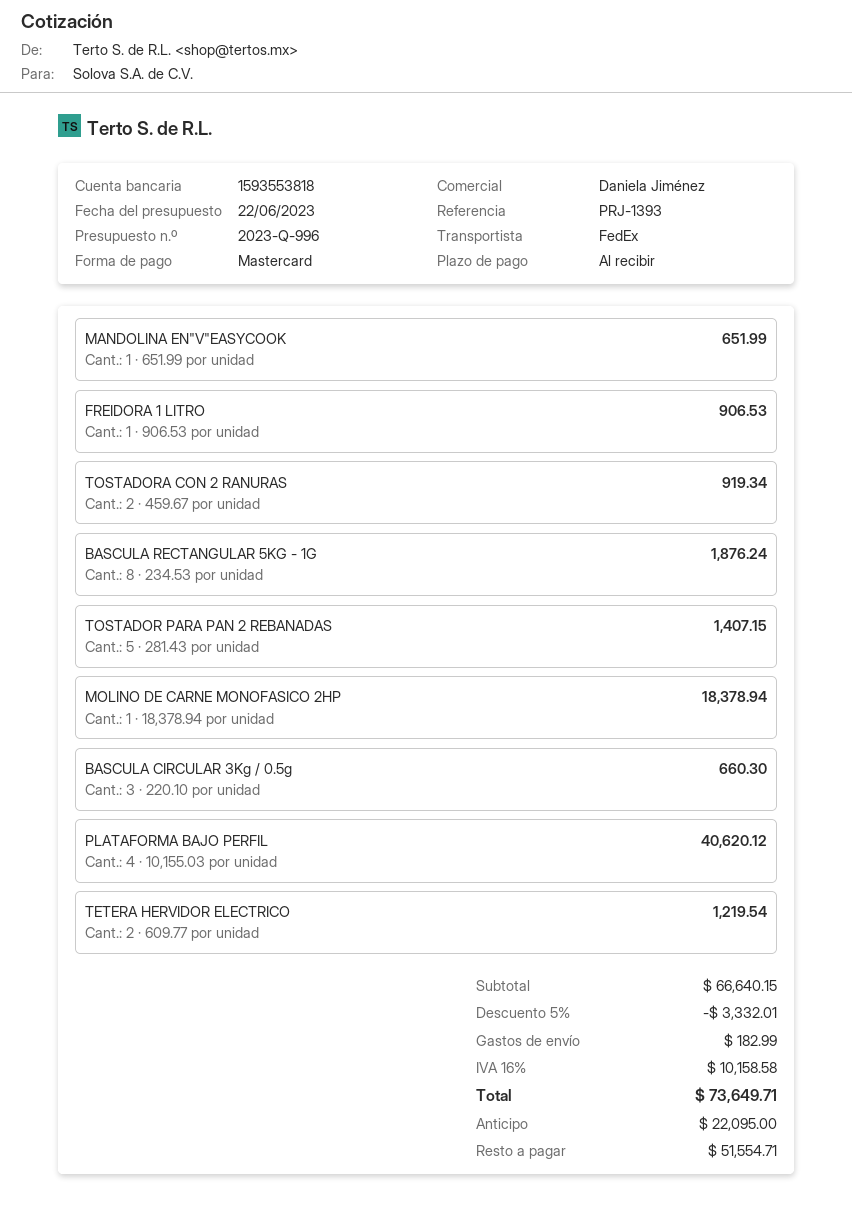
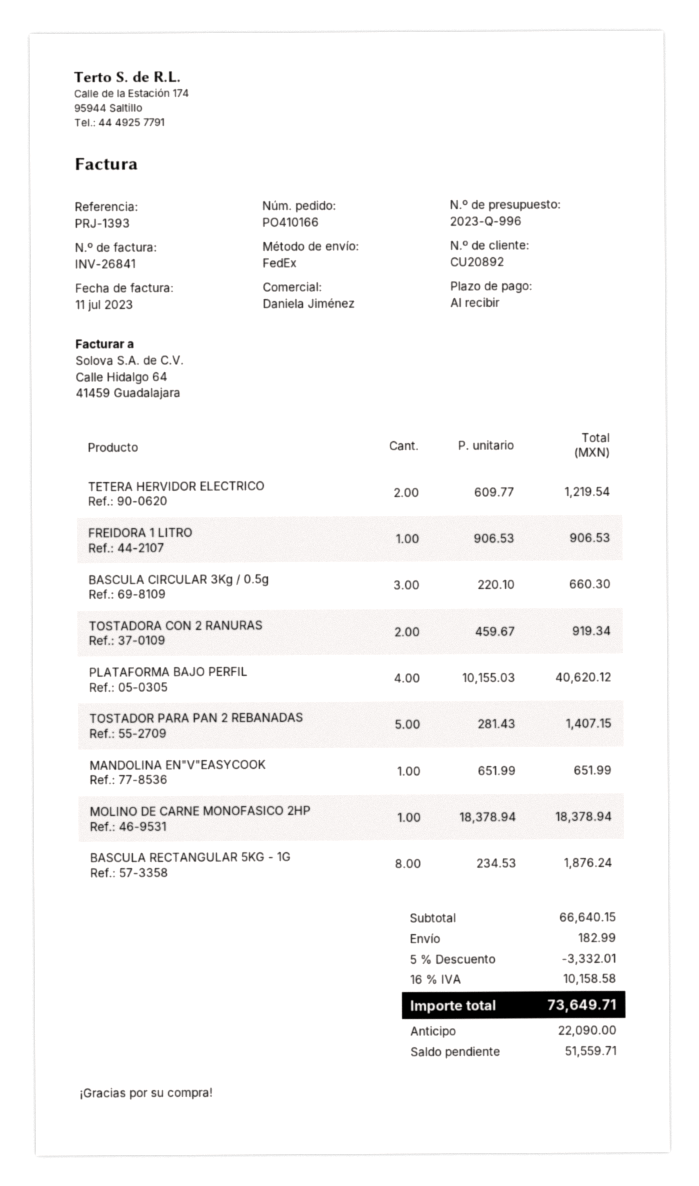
deposit: 22095.00 -> 22090.00
balance: 51554.71 -> 51559.71

